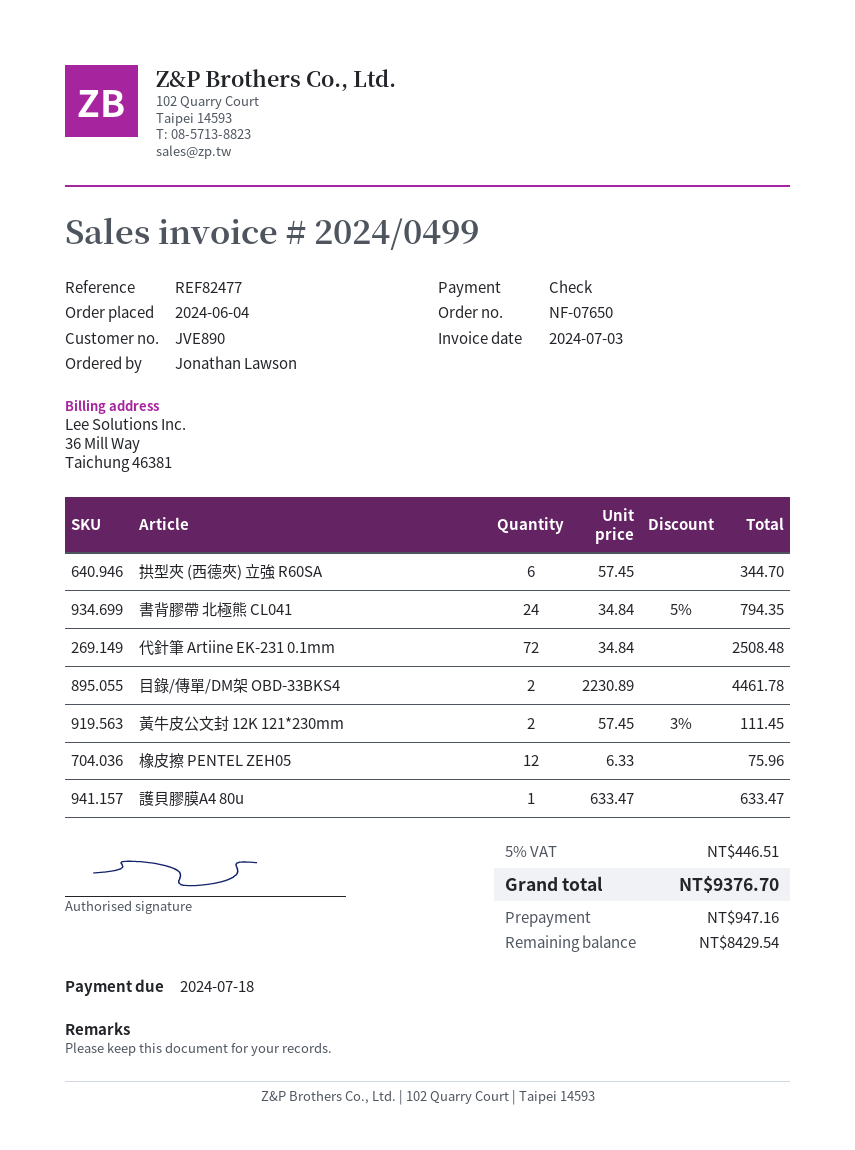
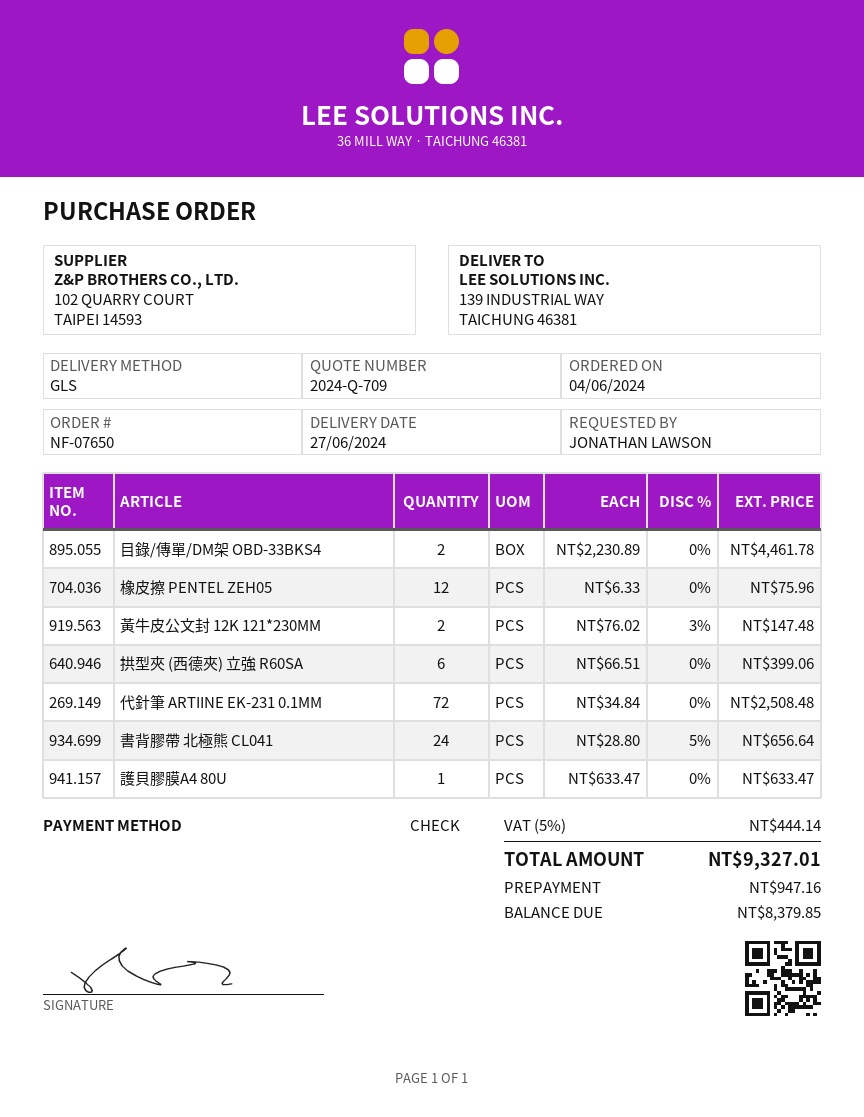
拱型夾 (西德夾) 立強 R60SA: 6 x 57.45 = 344.70 -> 6 x 66.51 = 399.06
書背膠帶 北極熊 CL041: 24 x 34.84 - 5% = 794.35 -> 24 x 28.80 - 5% = 656.64
黃牛皮公文封 12K 121*230mm: 2 x 57.45 - 3% = 111.45 -> 2 x 76.02 - 3% = 147.48
tax: 5% = 446.51 -> 5% = 444.14
total: 9376.70 -> 9327.01
balance: 8429.54 -> 8379.85

